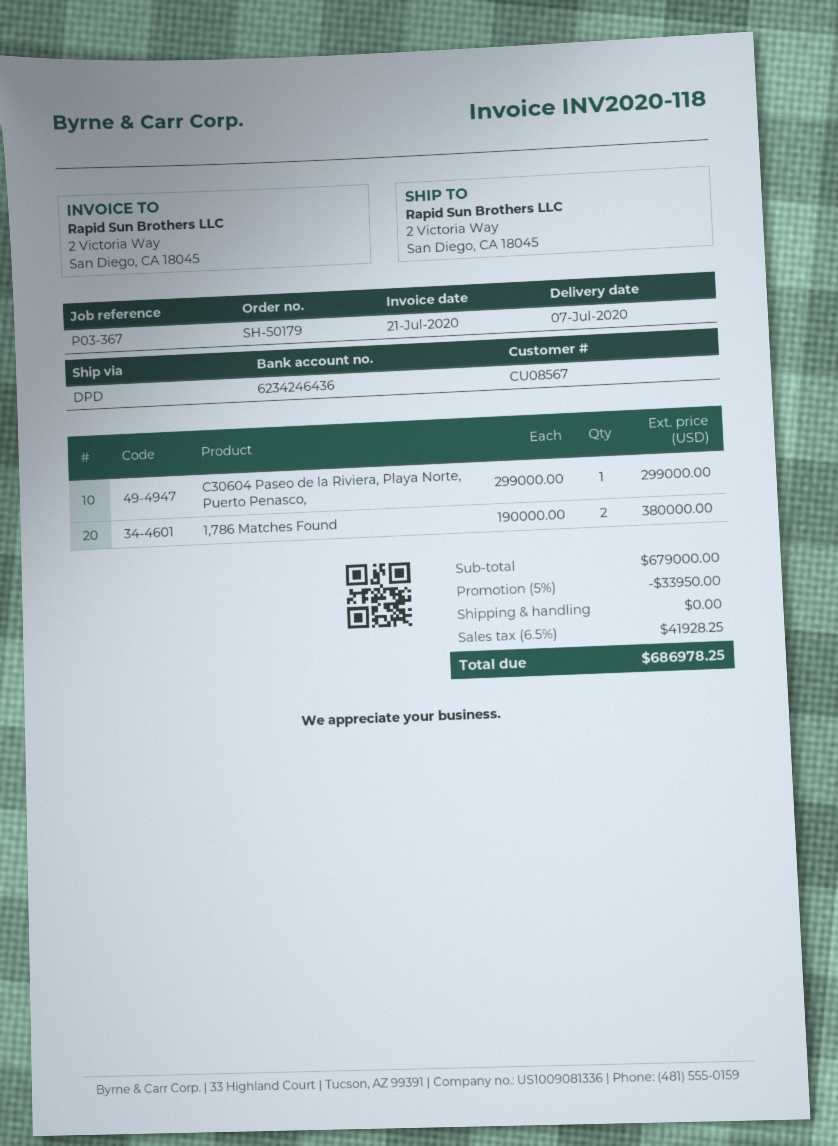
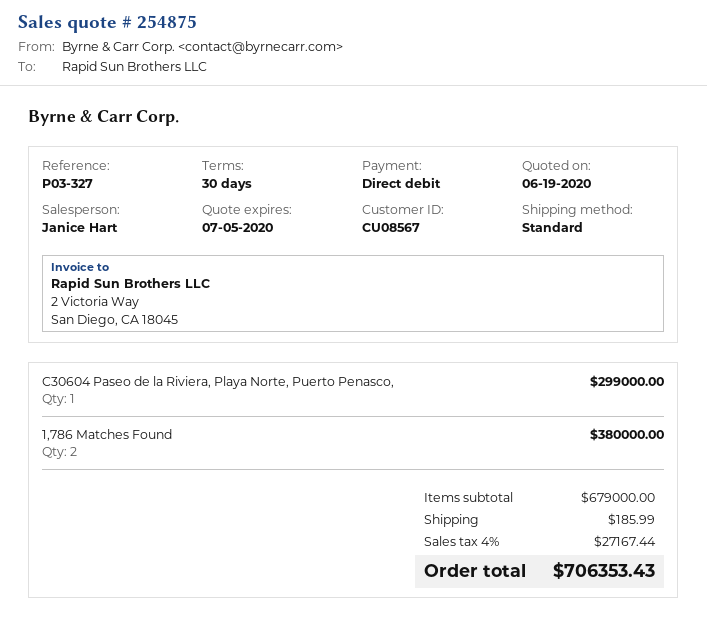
reference: P03-367 -> P03-327
shipping method: DPD -> standard
discount: 5% = 33950.00 -> none
shipping: 0.00 -> 185.99
tax: 6.5% = 41928.25 -> 4% = 27167.44
total: 686978.25 -> 706353.43

